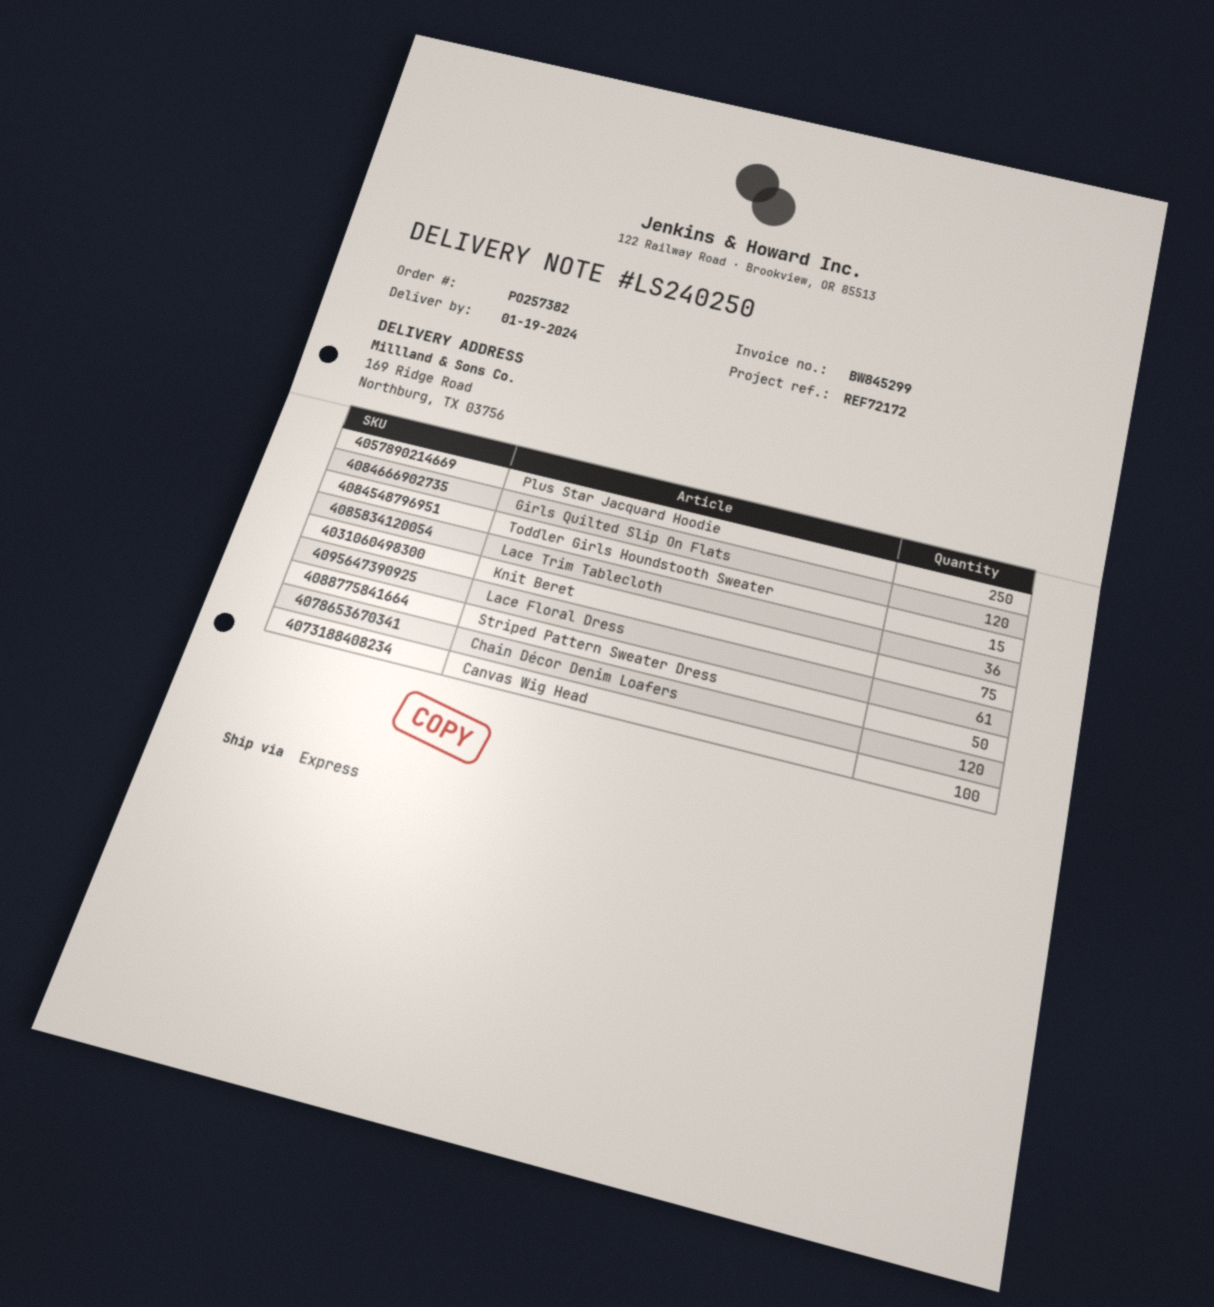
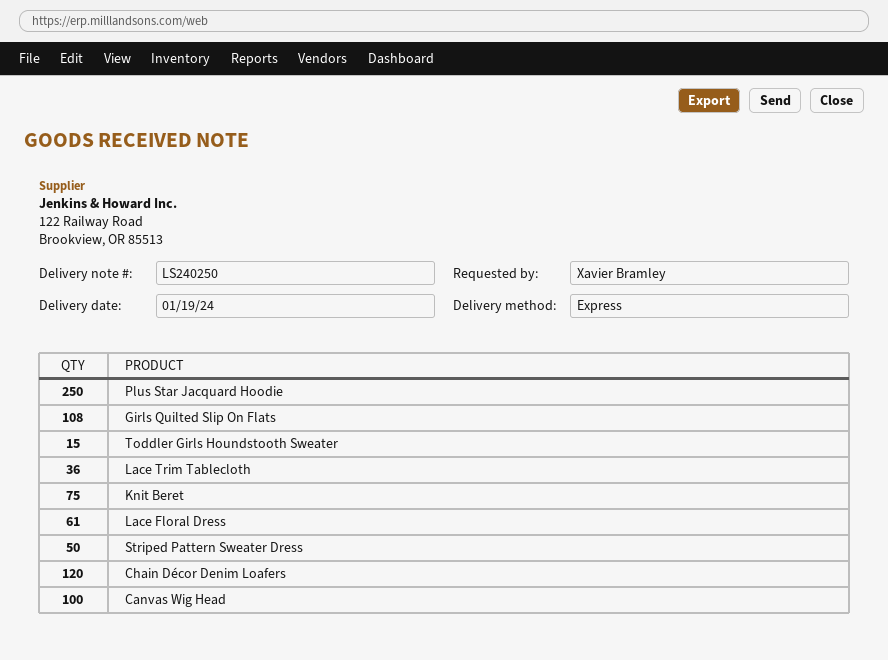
Girls Quilted Slip On Flats: 120 -> 108

